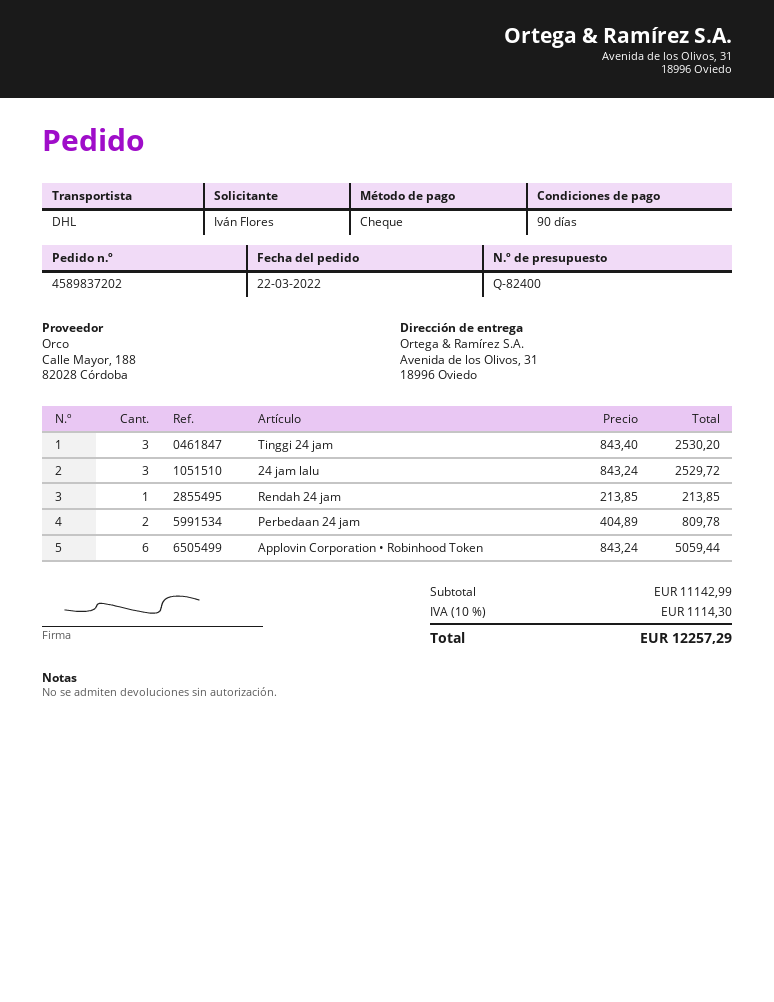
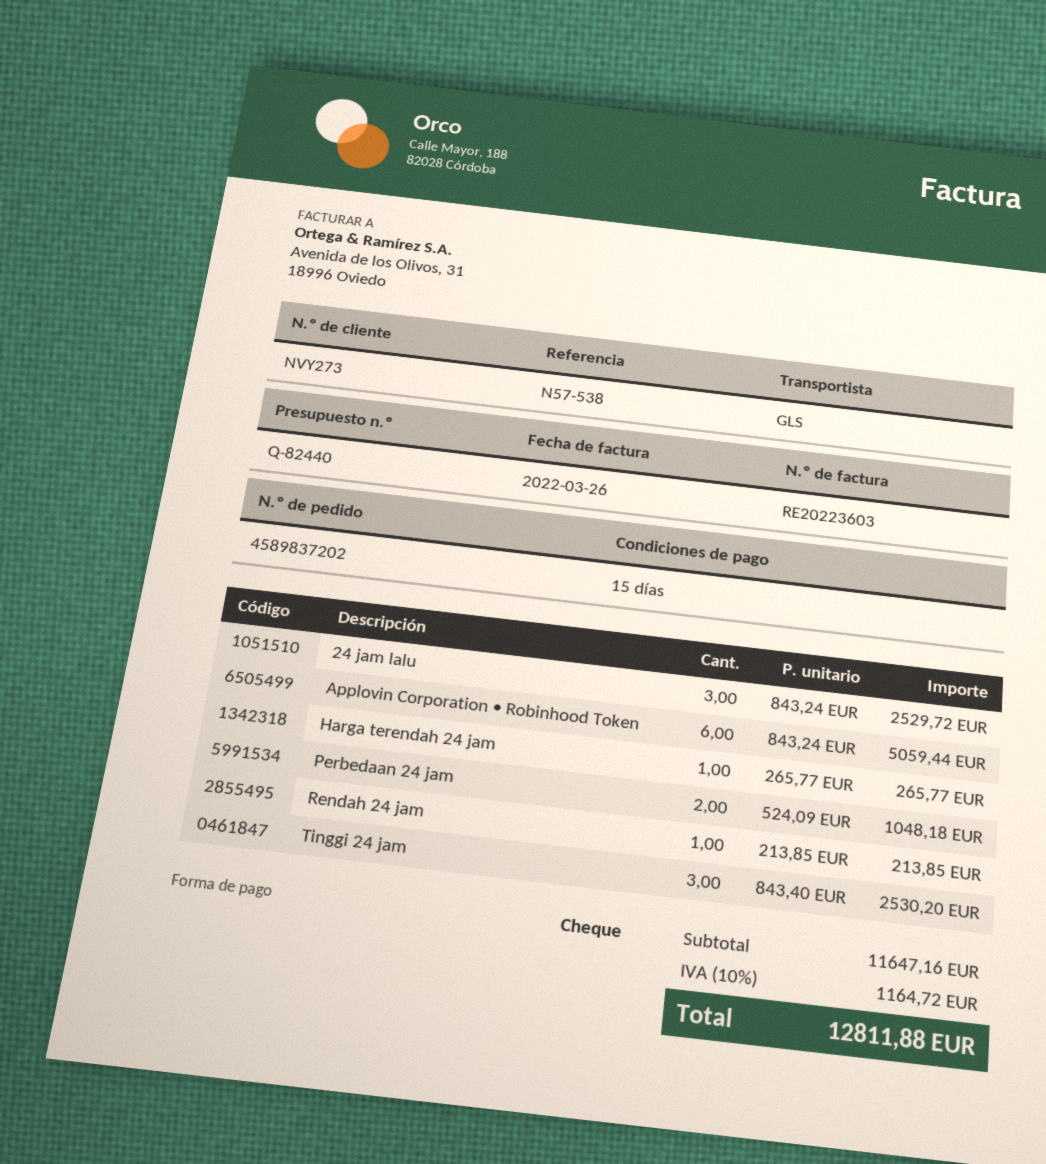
quote number: Q-82400 -> Q-82440
payment terms: 90 days -> 15 days
shipping method: DHL -> GLS
Perbedaan 24 jam: 2 x 404.89 = 809.78 -> 2 x 524.09 = 1048.18
Harga terendah 24 jam: none -> 1 x 265.77 = 265.77
subtotal: 11142.99 -> 11647.16
tax: 10% = 1114.30 -> 10% = 1164.72
total: 12257.29 -> 12811.88

